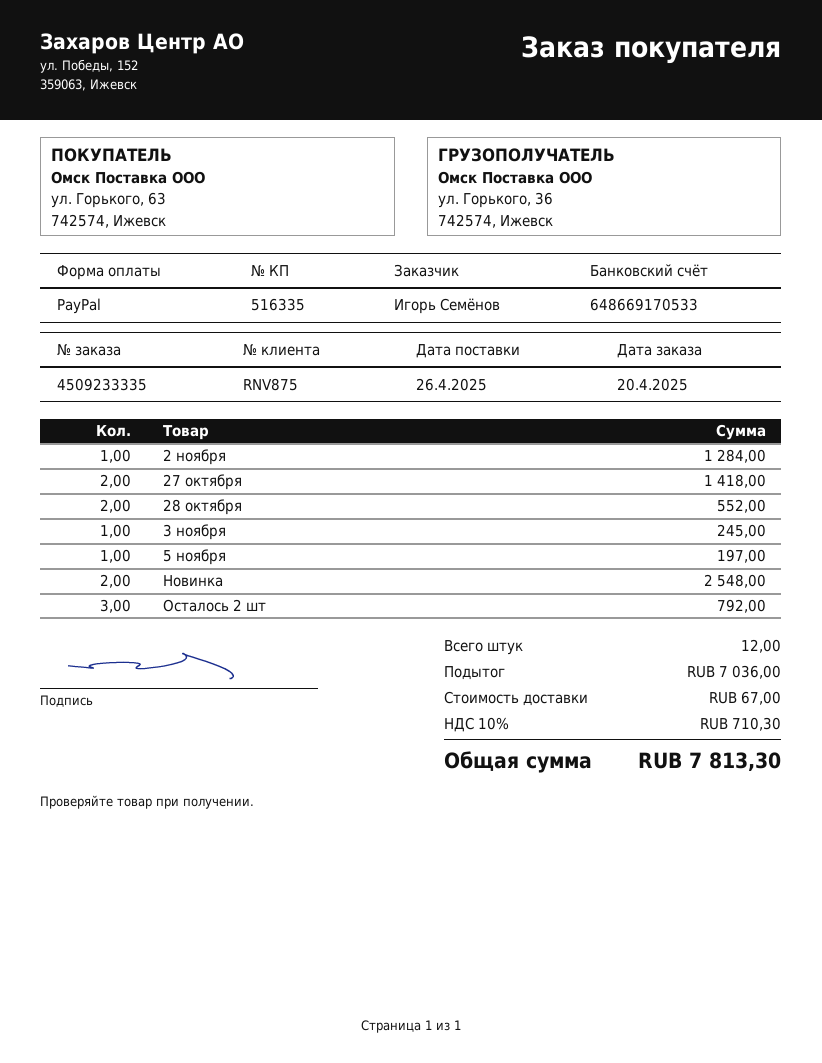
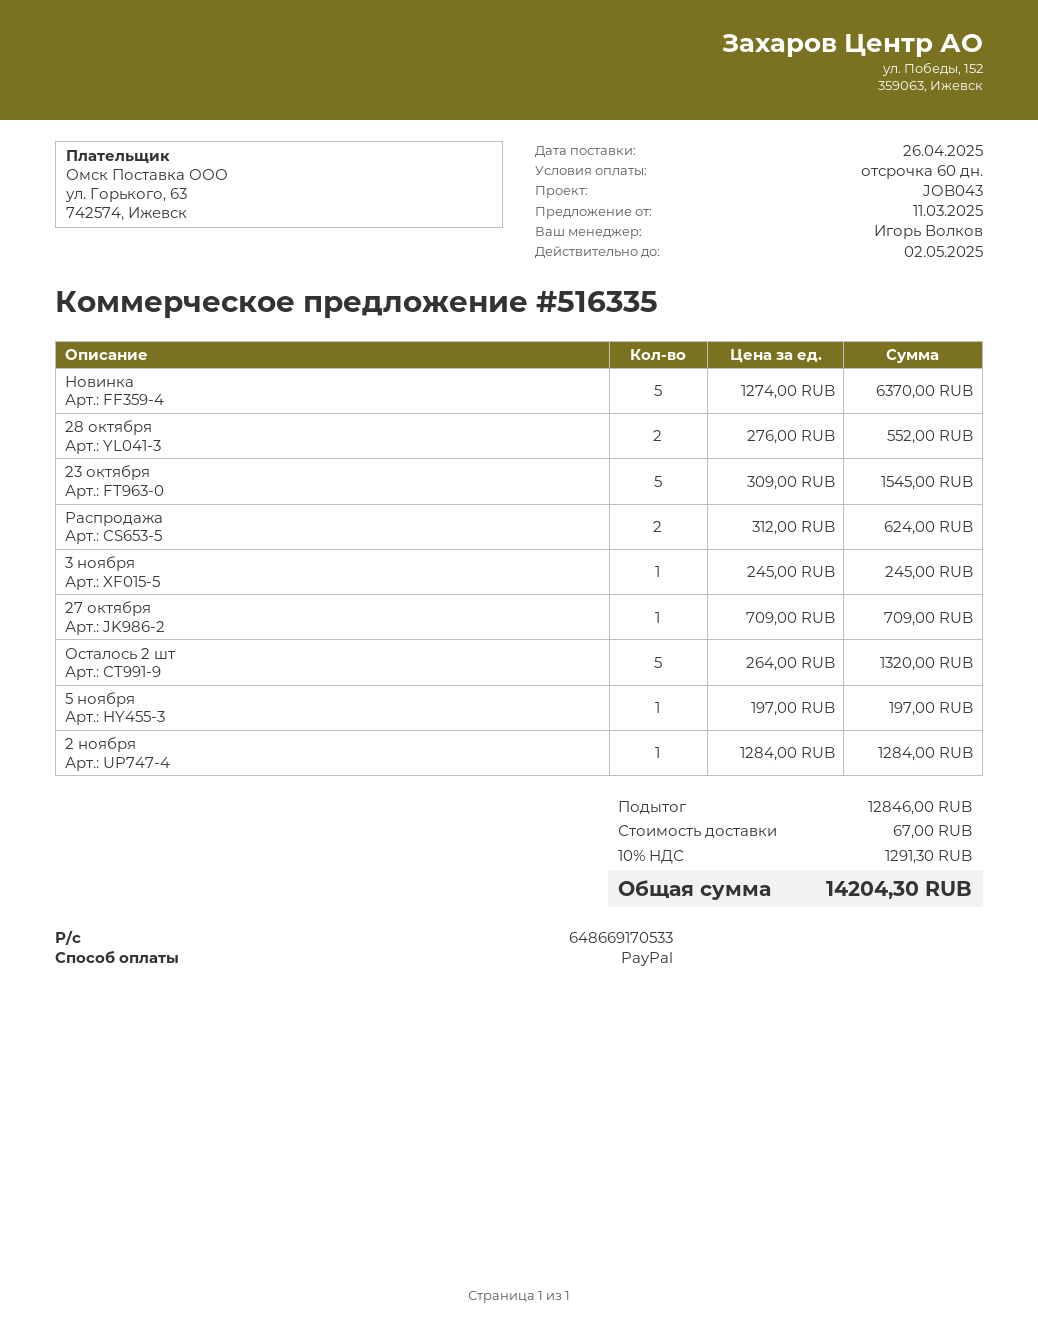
27 октября: 2 for 1418.00 -> 1 for 709.00
Новинка: 2 for 2548.00 -> 5 for 6370.00
Осталось 2 шт: 3 for 792.00 -> 5 for 1320.00
23 октября: none -> 5 for 1545.00
Распродажа: none -> 2 for 624.00
subtotal: 7036.00 -> 12846.00
tax: 10% = 710.30 -> 10% = 1291.30
total: 7813.30 -> 14204.30

